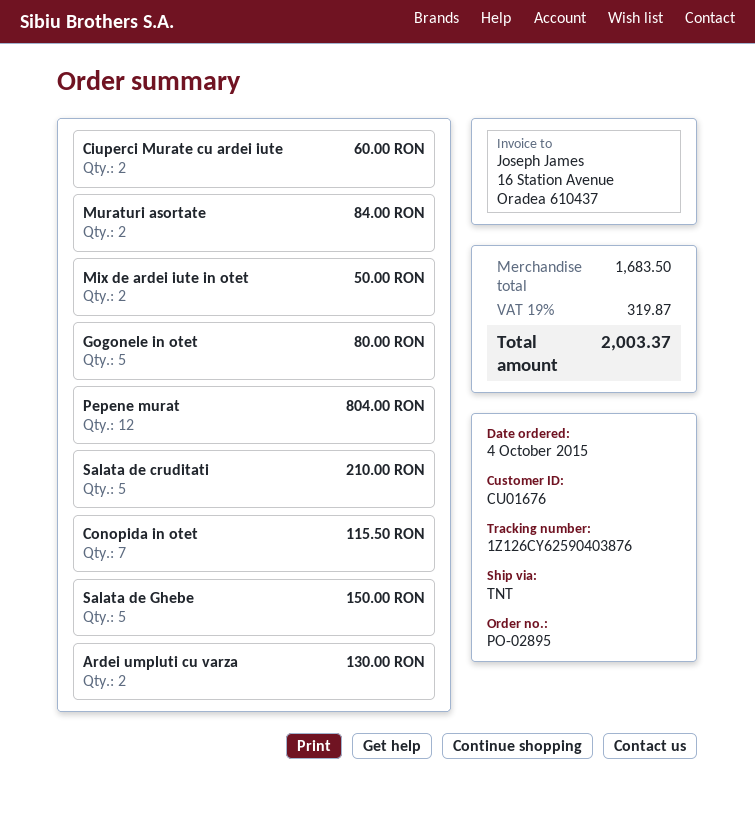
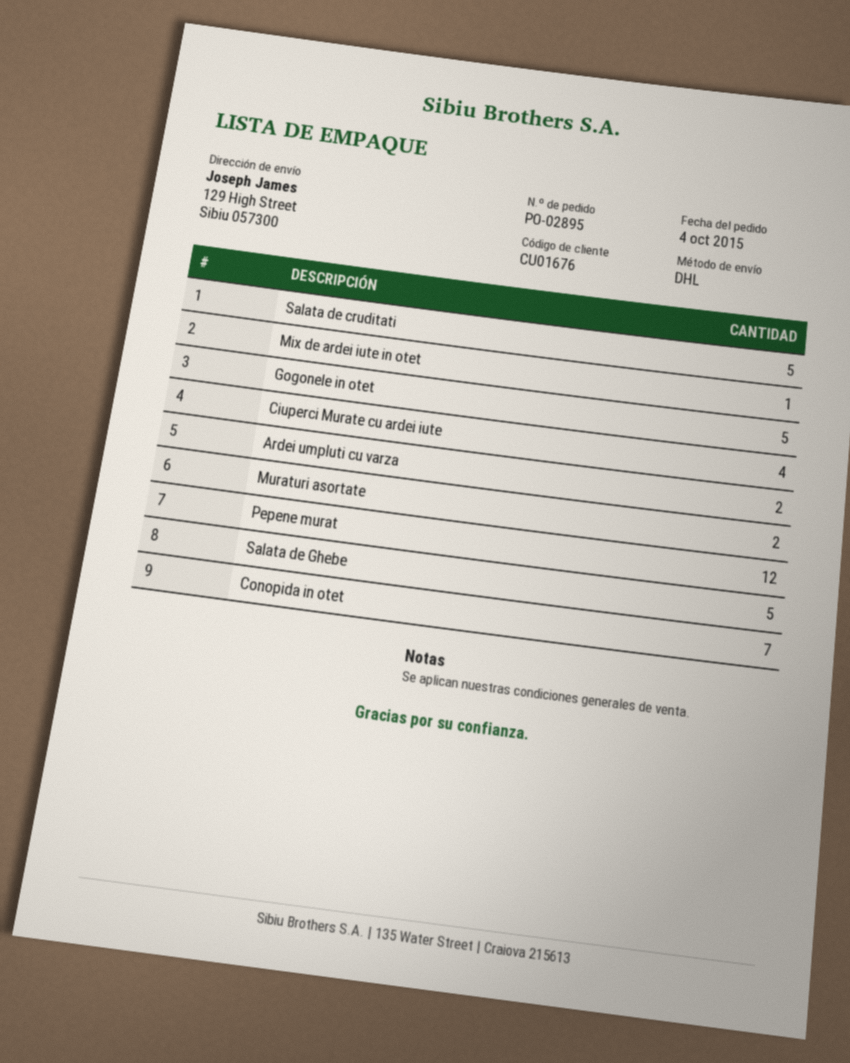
shipping method: TNT -> DHL
Ciuperci Murate cu ardei iute: 2 -> 4
Mix de ardei iute in otet: 2 -> 1

